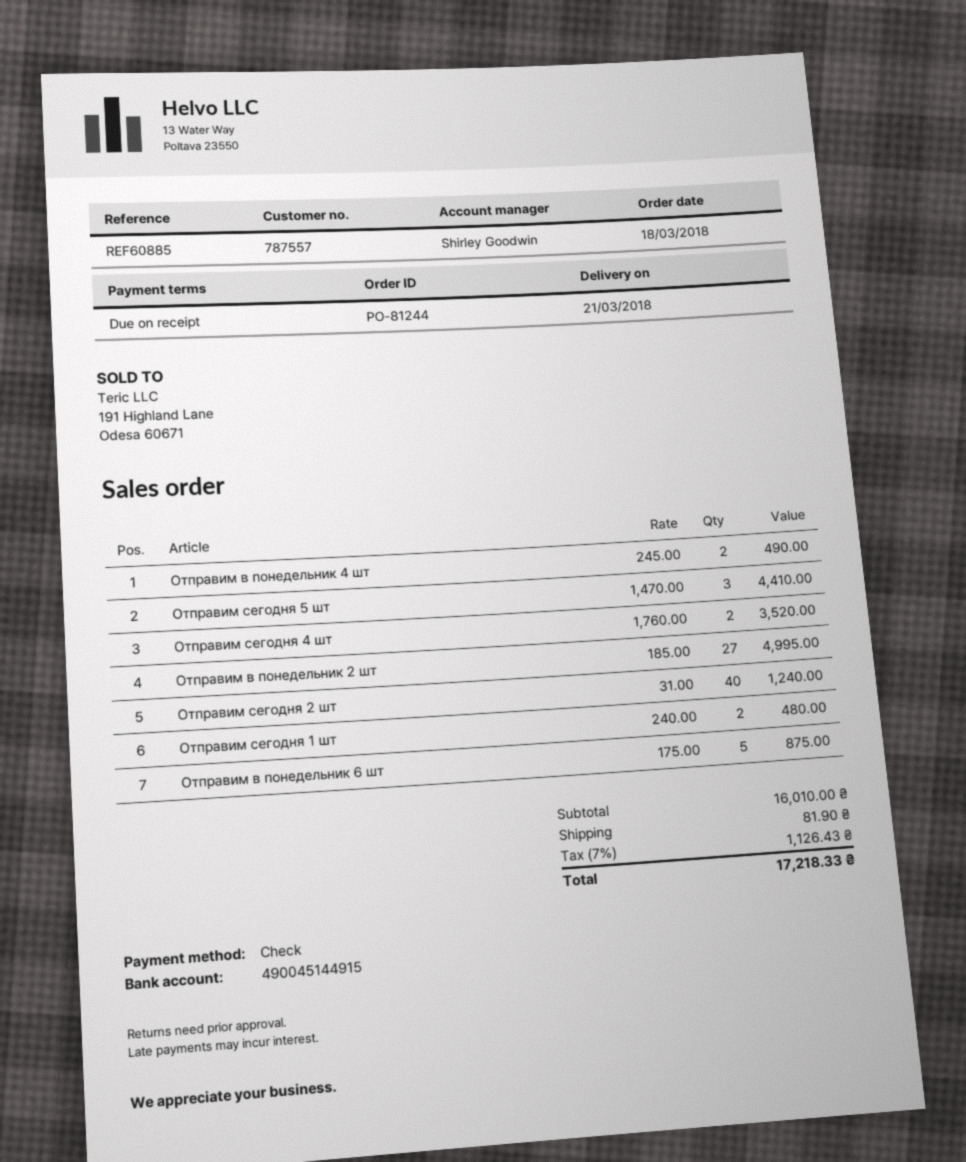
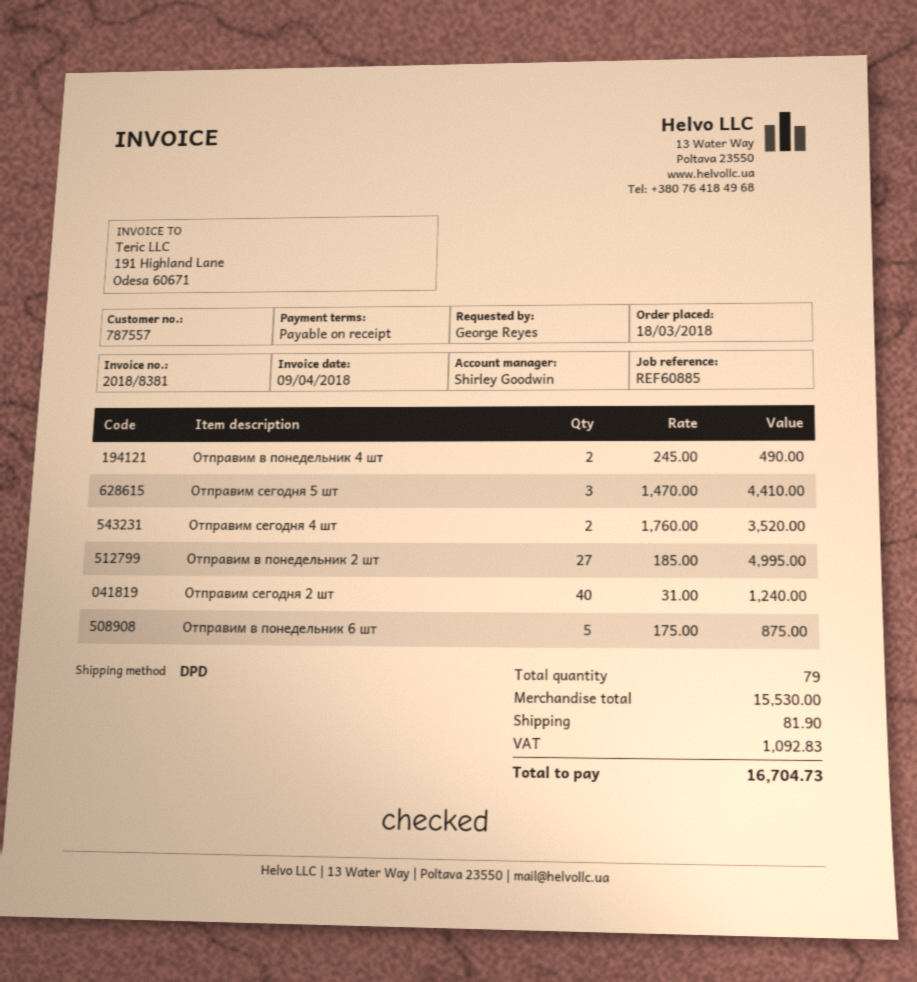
Отправим сегодня 1 шт: 2 x 240.00 = 480.00 -> none
subtotal: 16010.00 -> 15530.00
tax: 1126.43 -> 1092.83
total: 17218.33 -> 16704.73

